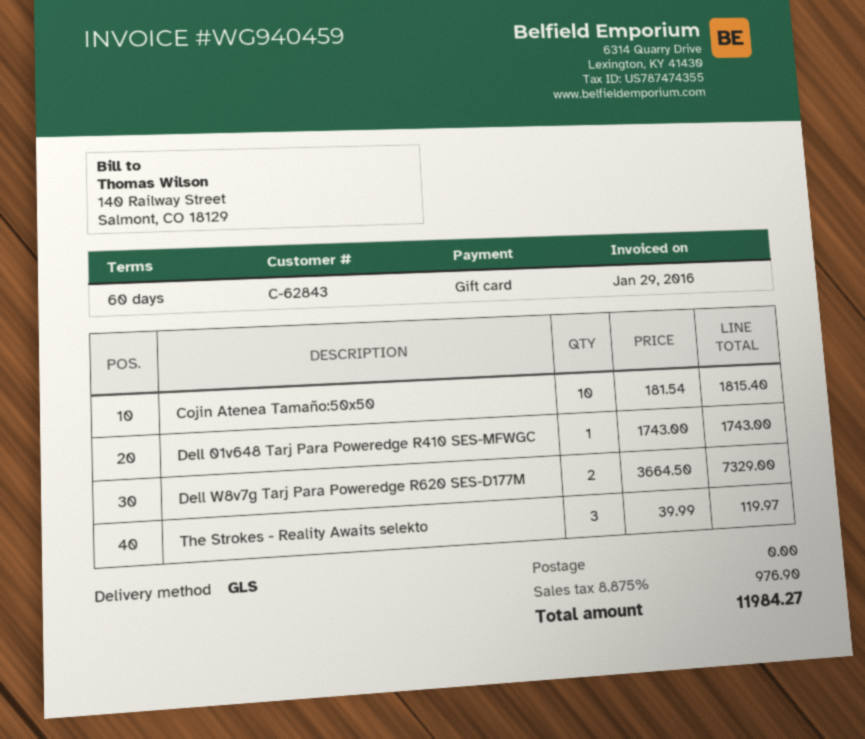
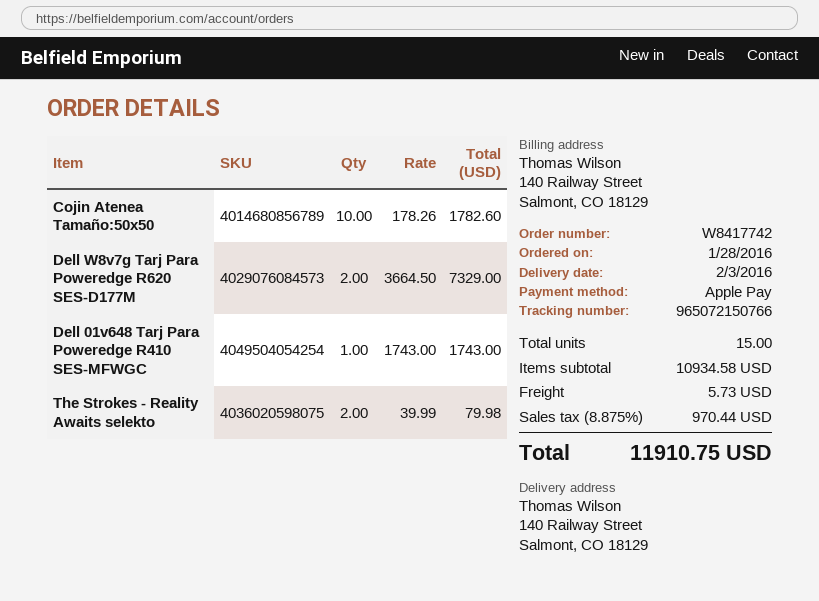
payment method: gift card -> Apple Pay
Cojin Atenea Tamaño:50x50: 10 x 181.54 = 1815.40 -> 10 x 178.26 = 1782.60
The Strokes - Reality Awaits selekto: 3 x 39.99 = 119.97 -> 2 x 39.99 = 79.98
shipping: 0.00 -> 5.73
tax: 8.875% = 976.90 -> 8.875% = 970.44
total: 11984.27 -> 11910.75

